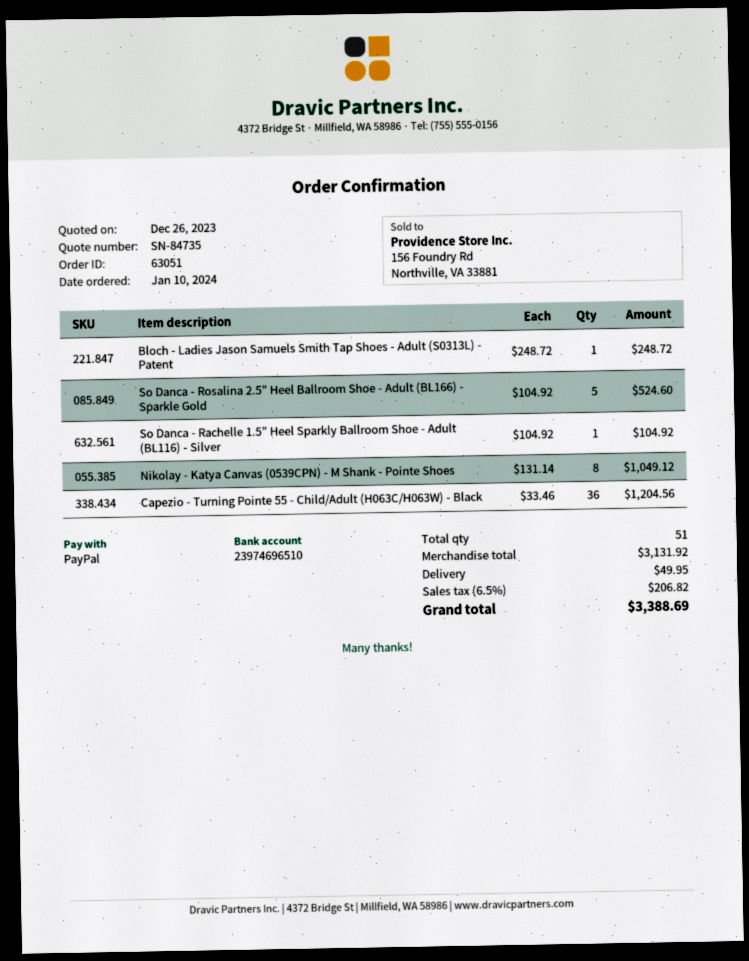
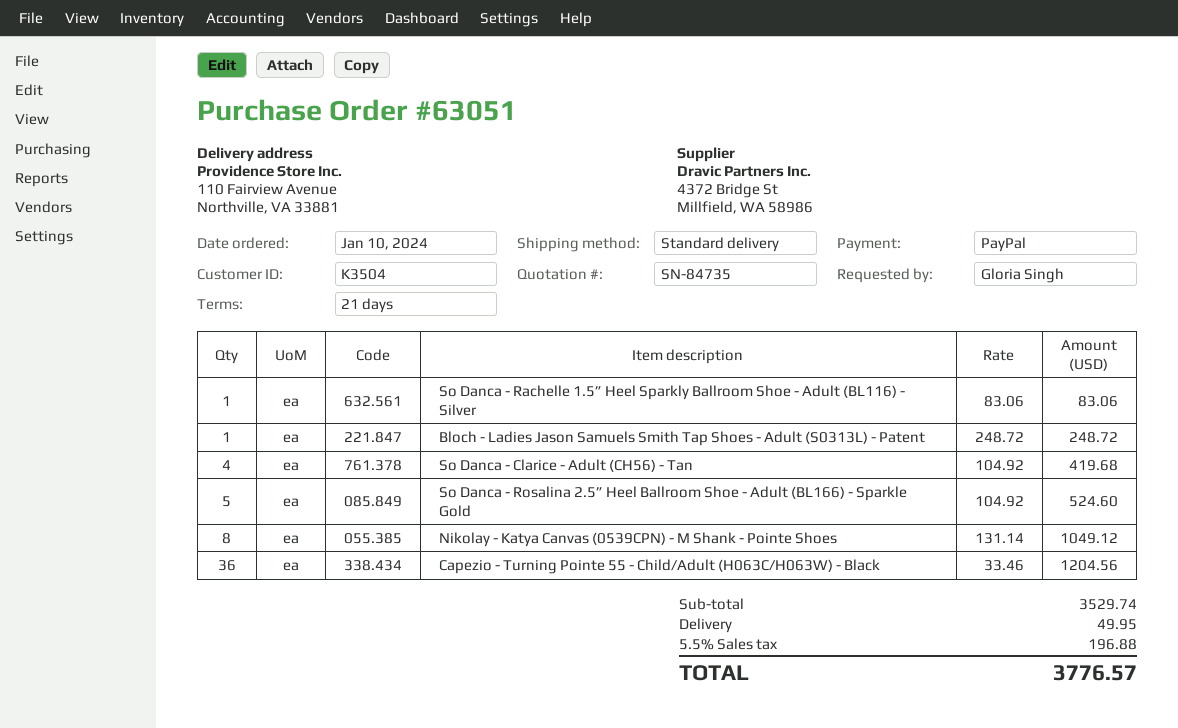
So Danca - Rachelle 1.5” Heel Sparkly Ballroom Shoe - Adult (BL116) - Silver: 1 x 104.92 = 104.92 -> 1 x 83.06 = 83.06
So Danca - Clarice - Adult (CH56) - Tan: none -> 4 x 104.92 = 419.68
subtotal: 3131.92 -> 3529.74
tax: 6.5% = 206.82 -> 5.5% = 196.88
total: 3388.69 -> 3776.57

